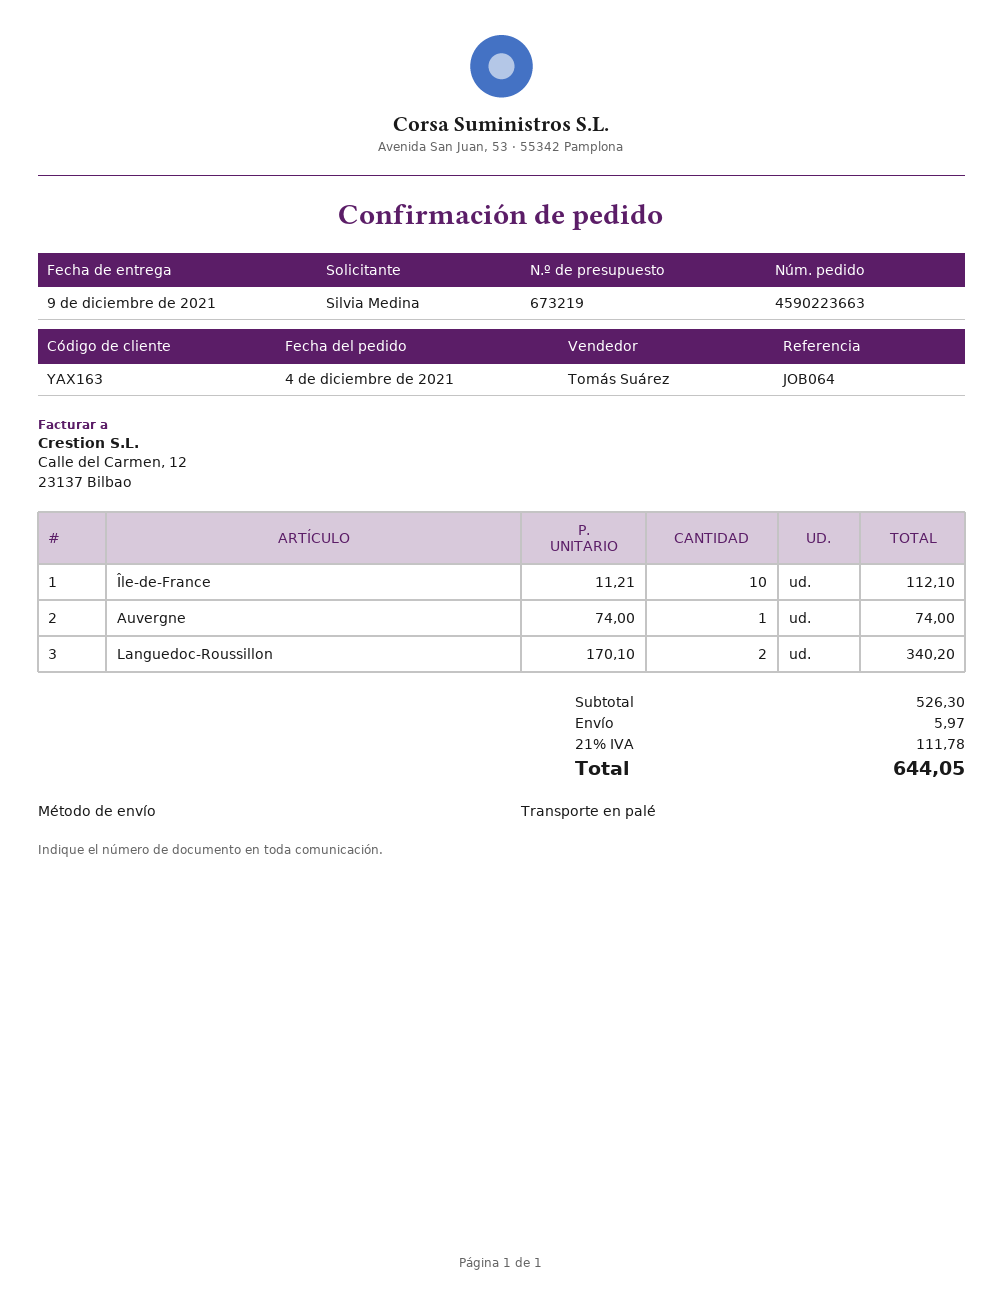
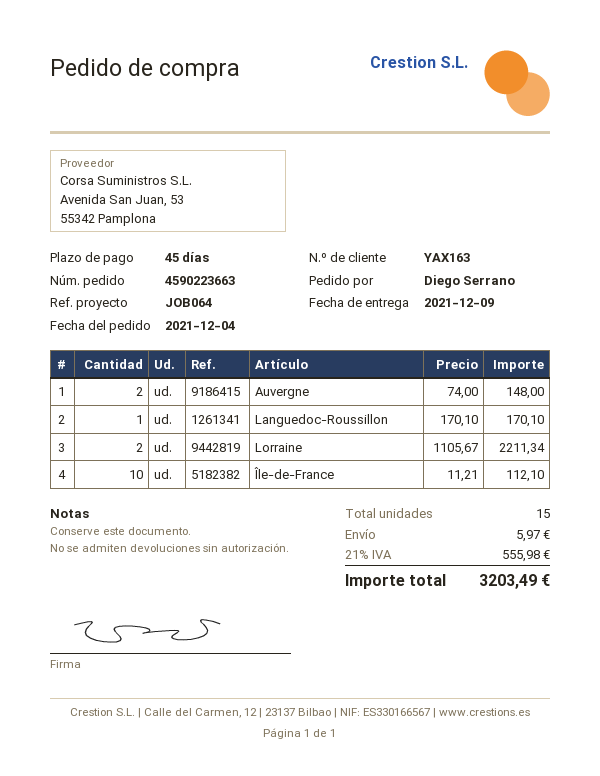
ordered by: Silvia Medina -> Diego Serrano
Auvergne: 1 x 74.00 = 74.00 -> 2 x 74.00 = 148.00
Languedoc-Roussillon: 2 x 170.10 = 340.20 -> 1 x 170.10 = 170.10
Lorraine: none -> 2 x 1105.67 = 2211.34
tax: 21% = 111.78 -> 21% = 555.98
total: 644.05 -> 3203.49

